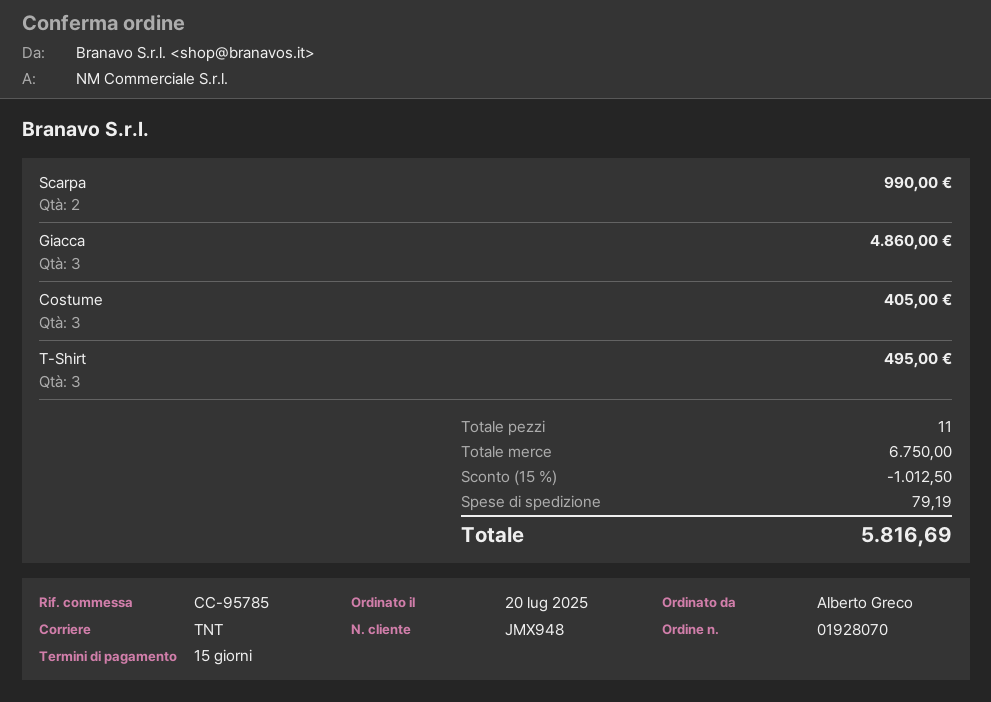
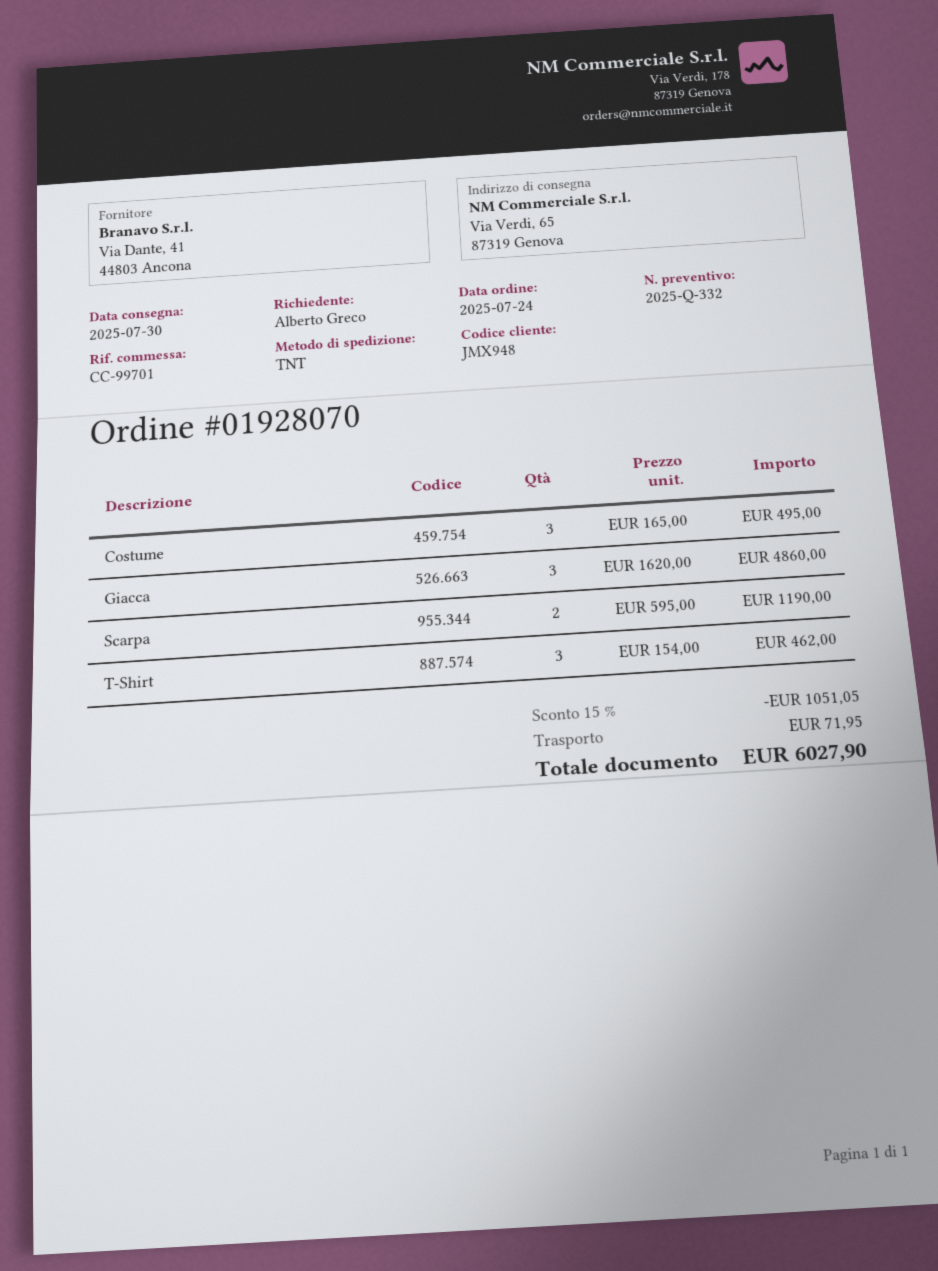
order date: 2025-07-20 -> 2025-07-24
reference: CC-95785 -> CC-99701
Scarpa: 2 for 990.00 -> 2 for 1190.00
Costume: 3 for 405.00 -> 3 for 495.00
T-Shirt: 3 for 495.00 -> 3 for 462.00
discount: 15% = 1012.50 -> 15% = 1051.05
shipping: 79.19 -> 71.95
total: 5816.69 -> 6027.90

